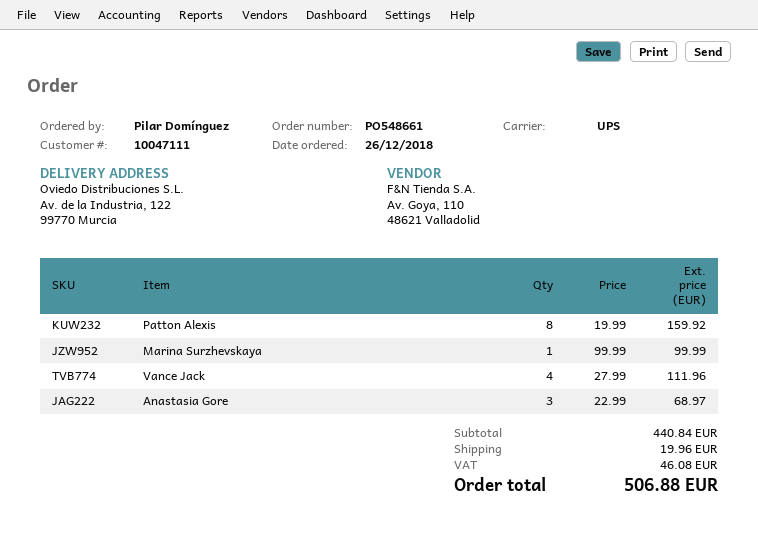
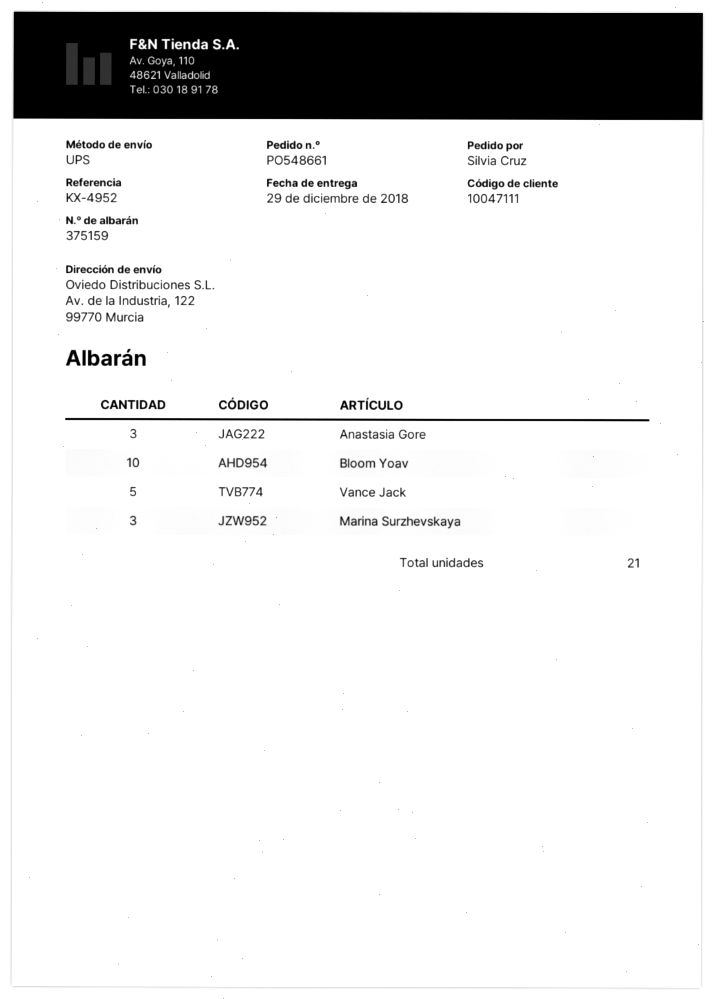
ordered by: Pilar Domínguez -> Silvia Cruz
Patton Alexis: 8 -> none
Marina Surzhevskaya: 1 -> 3
Vance Jack: 4 -> 5
Bloom Yoav: none -> 10

